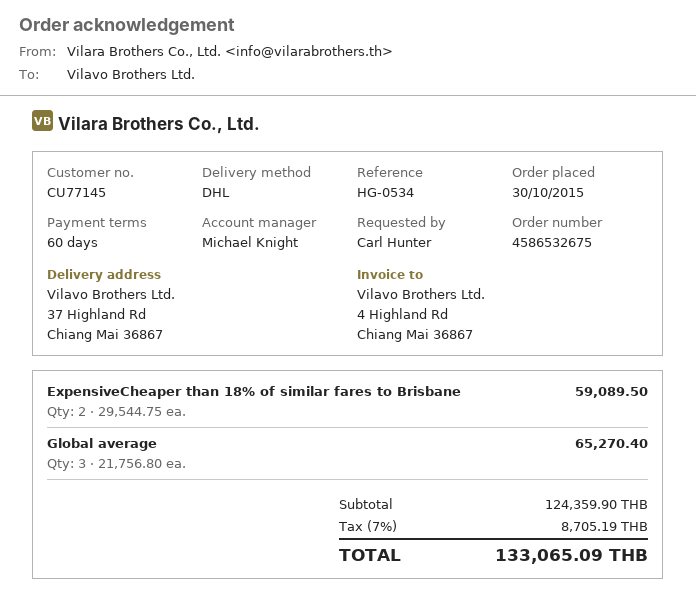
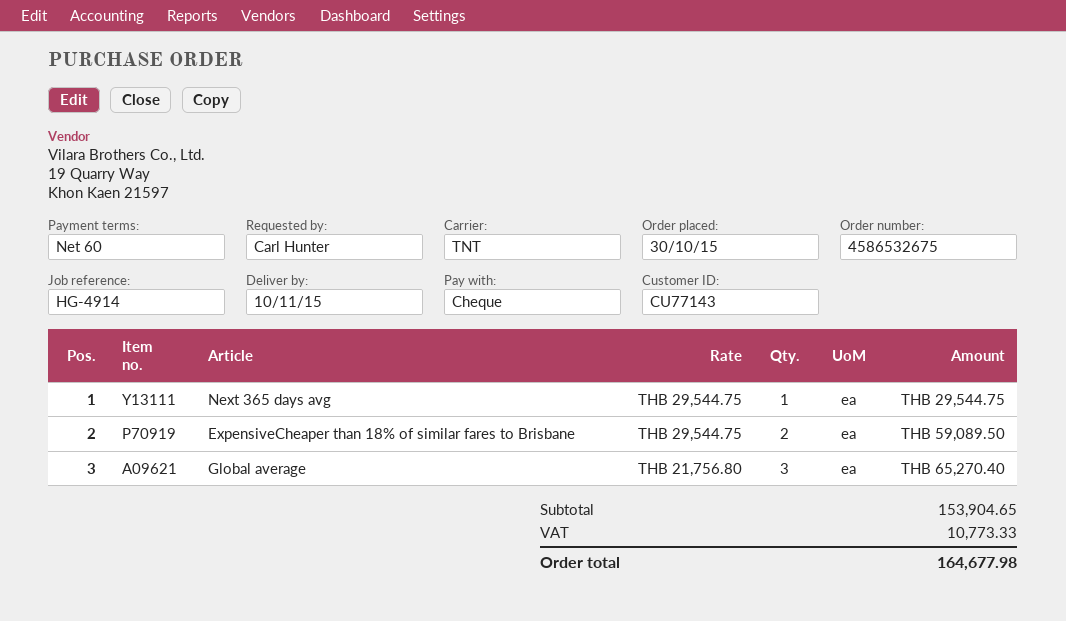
customer number: CU77145 -> CU77143
reference: HG-0534 -> HG-4914
shipping method: DHL -> TNT
Next 365 days avg: none -> 1 x 29544.75 = 29544.75
subtotal: 124359.90 -> 153904.65
tax: 8705.19 -> 10773.33
total: 133065.09 -> 164677.98

